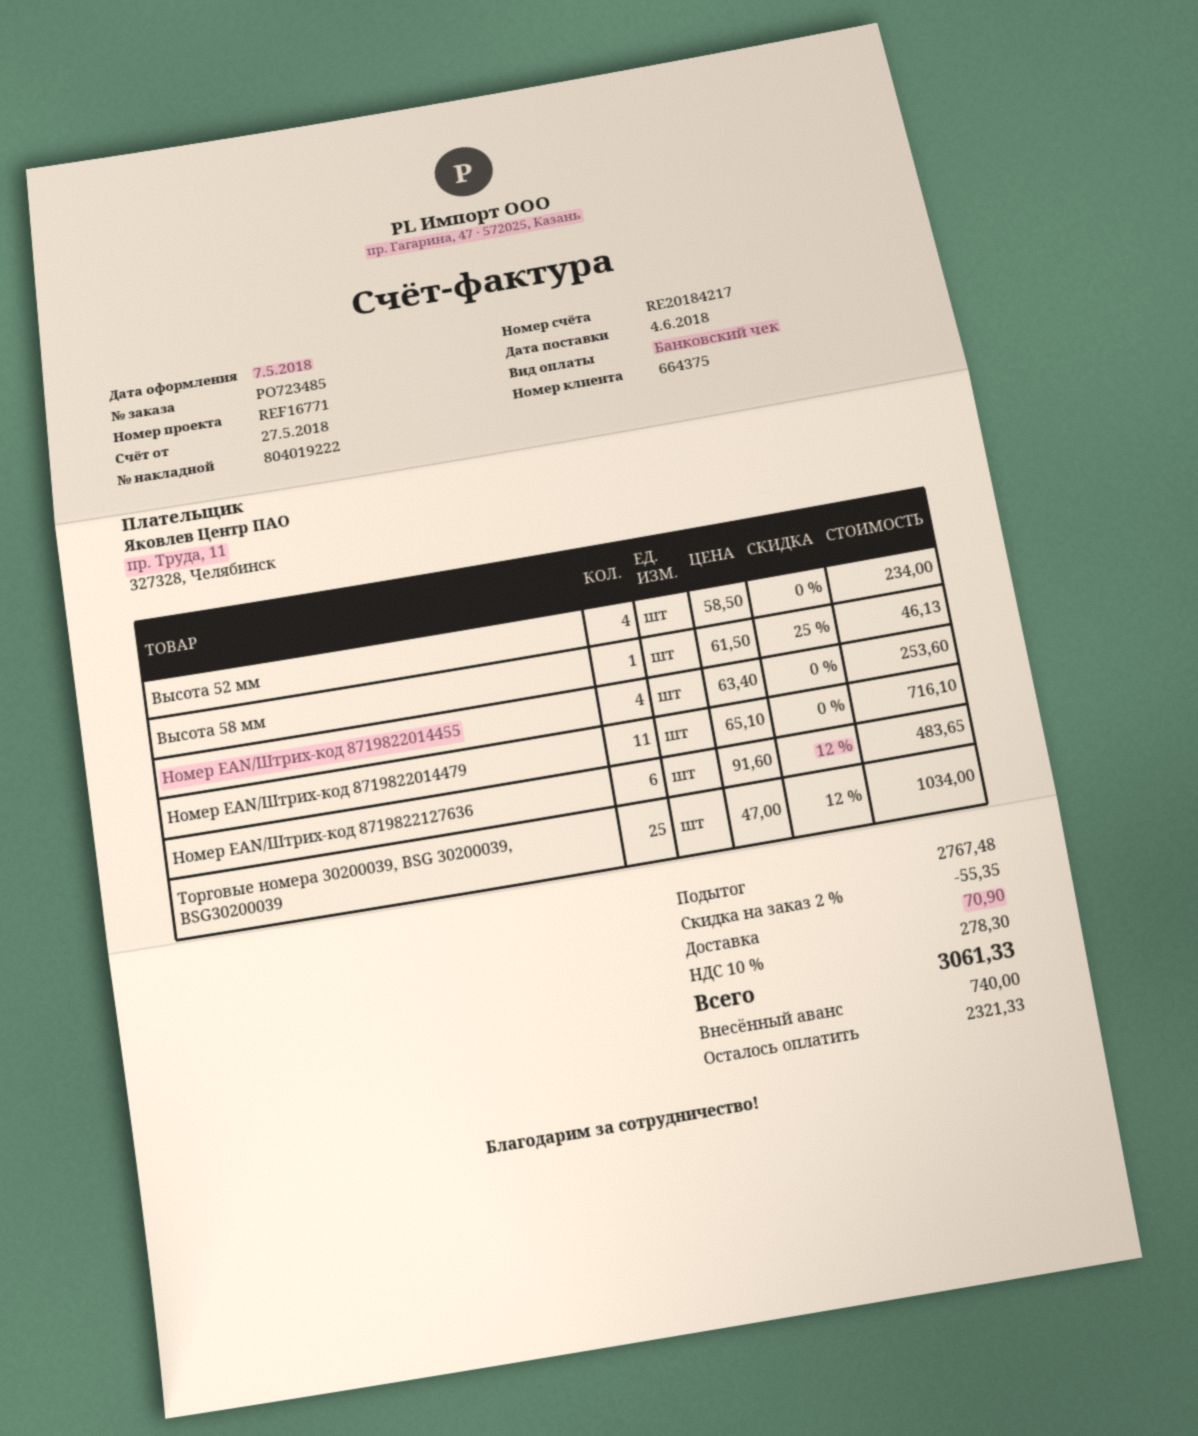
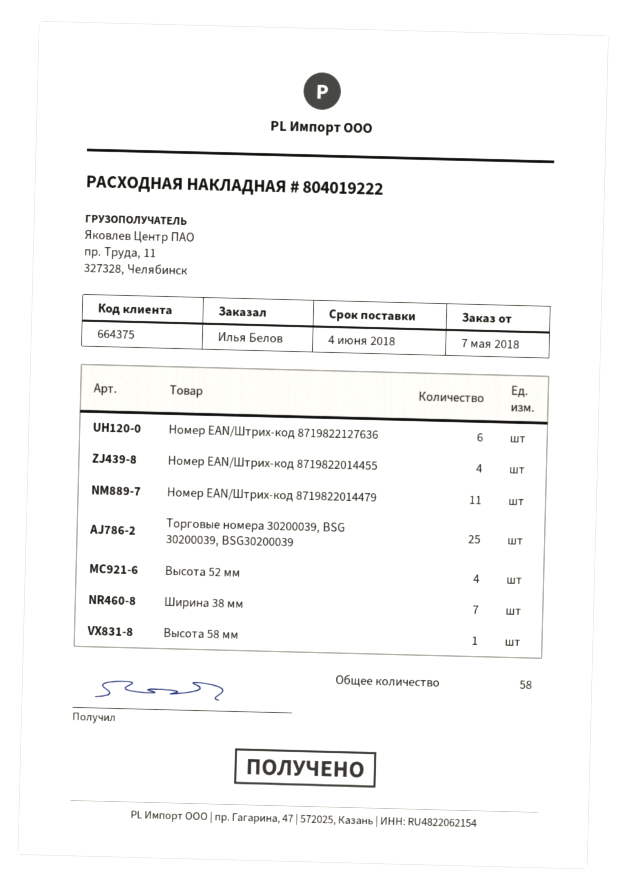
Ширина 38 мм: none -> 7

